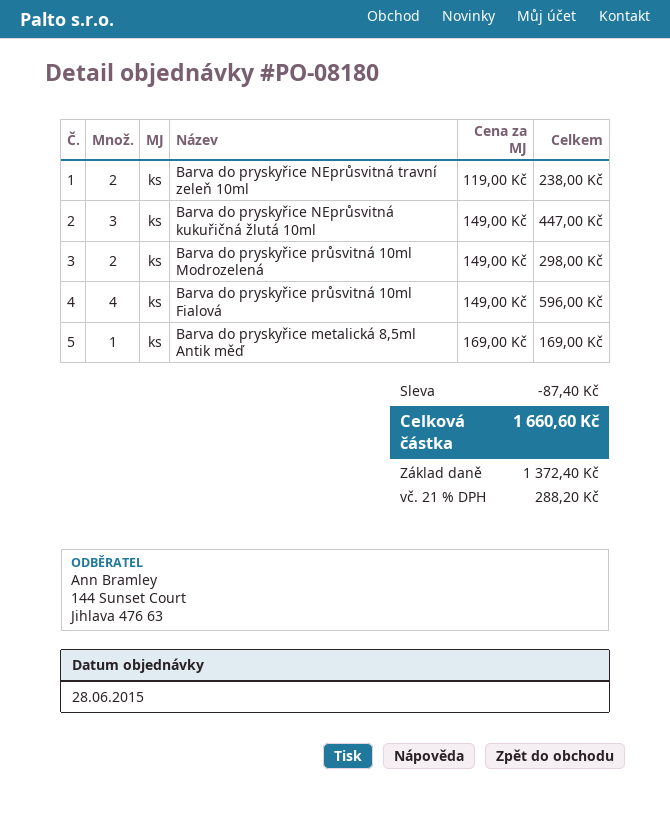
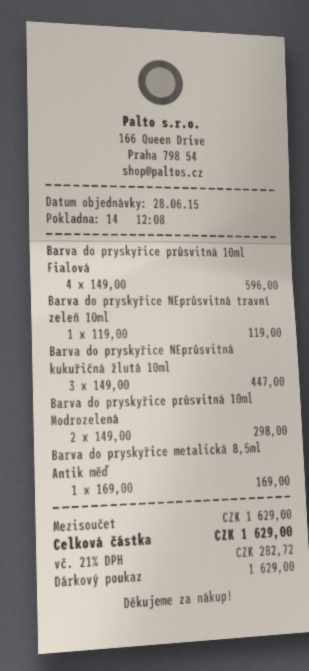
Barva do pryskyřice NEprůsvitná travní zeleň 10ml: 2 x 119.00 = 238.00 -> 1 x 119.00 = 119.00
discount: 87.40 -> none
tax: 21% = 288.20 -> 21% = 282.72
total: 1660.60 -> 1629.00

